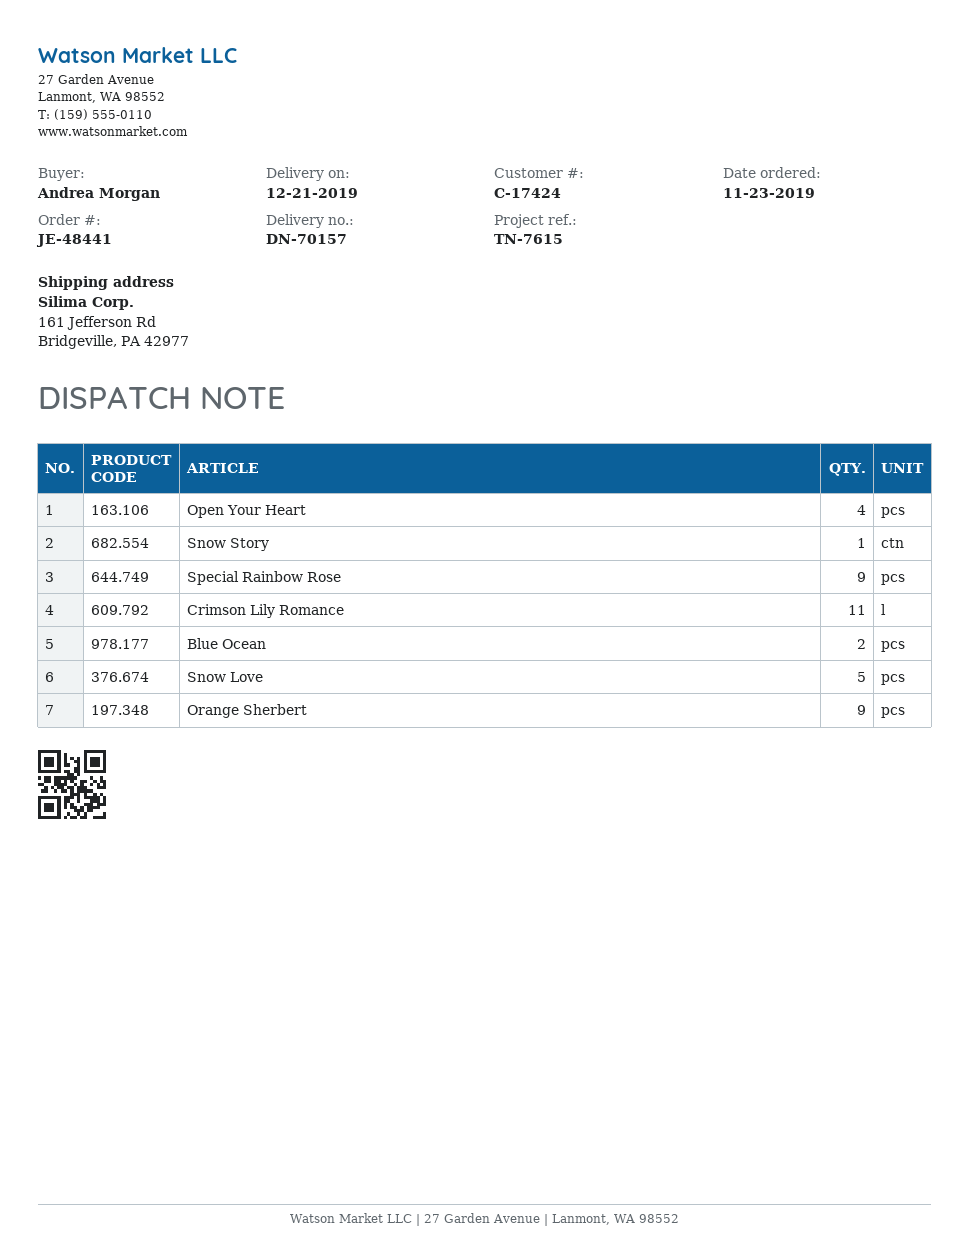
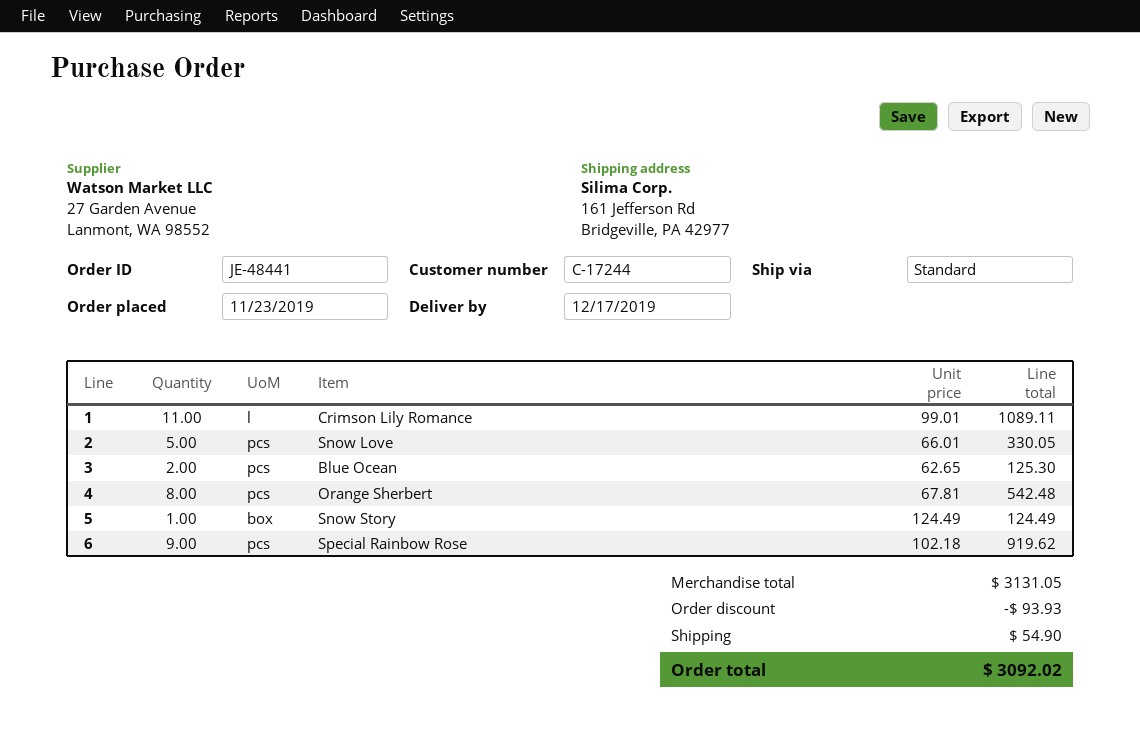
delivery date: 2019-12-21 -> 2019-12-17
customer number: C-17424 -> C-17244
Open Your Heart: 4 -> none
Orange Sherbert: 9 -> 8

